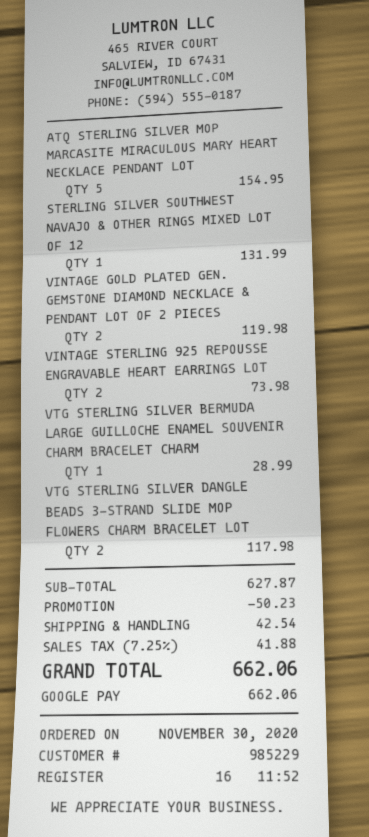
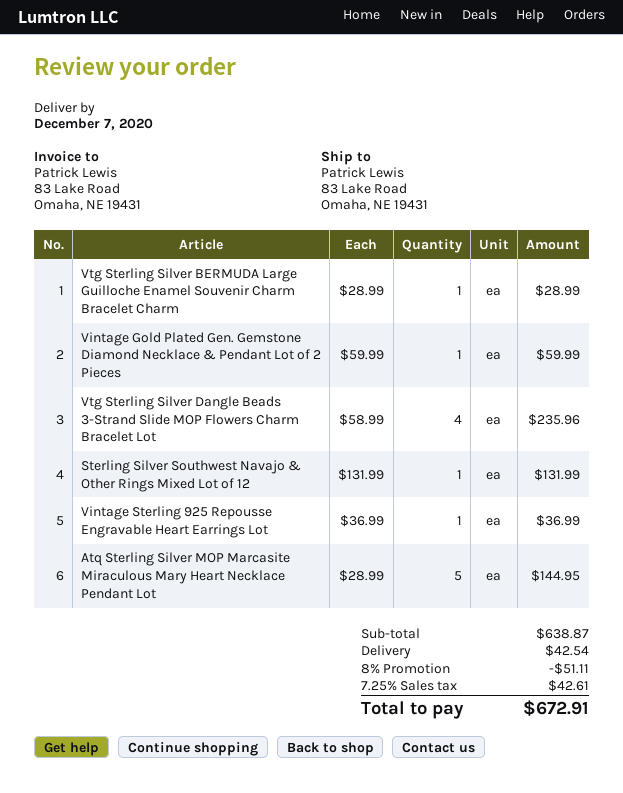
ATQ STERLING SILVER MOP MARCASITE MIRACULOUS MARY HEART NECKLACE PENDANT LOT: 5 for 154.95 -> 5 for 144.95
VINTAGE GOLD PLATED GEN. GEMSTONE DIAMOND NECKLACE & PENDANT LOT OF 2 PIECES: 2 for 119.98 -> 1 for 59.99
VINTAGE STERLING 925 REPOUSSE ENGRAVABLE HEART EARRINGS LOT: 2 for 73.98 -> 1 for 36.99
VTG STERLING SILVER DANGLE BEADS 3-STRAND SLIDE MOP FLOWERS CHARM BRACELET LOT: 2 for 117.98 -> 4 for 235.96
subtotal: 627.87 -> 638.87
discount: 50.23 -> 51.11
tax: 7.25% = 41.88 -> 7.25% = 42.61
total: 662.06 -> 672.91

